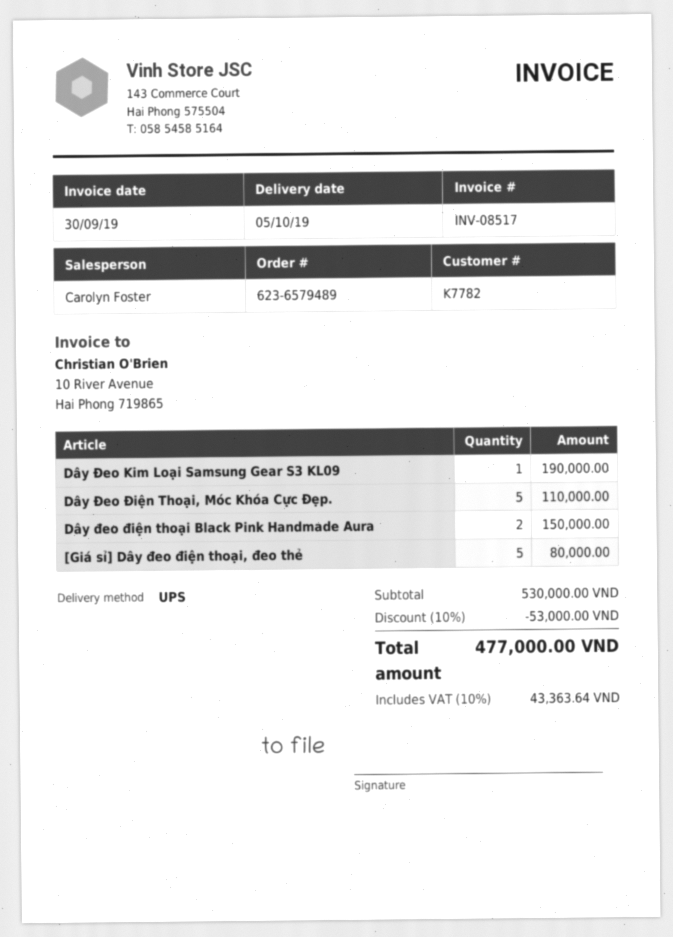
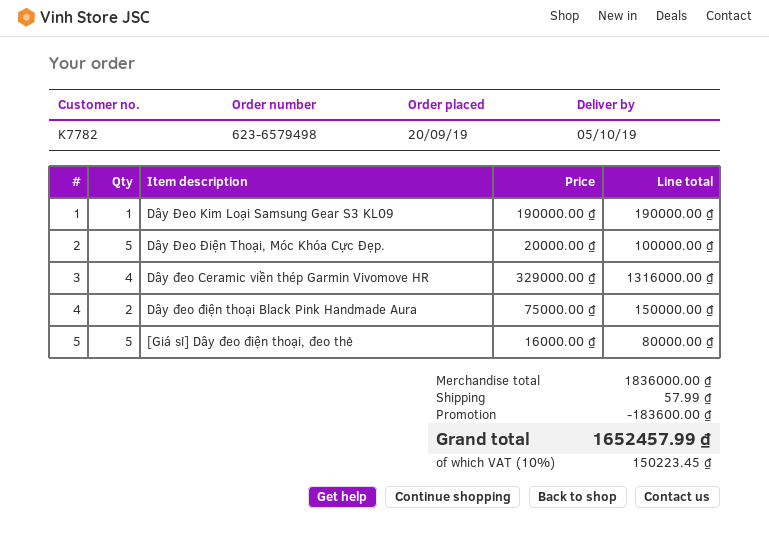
order number: 623-6579489 -> 623-6579498
Dây Đeo Điện Thoại, Móc Khóa Cực Đẹp.: 5 for 110000.00 -> 5 for 100000.00
Dây đeo Ceramic viền thép Garmin Vivomove HR: none -> 4 for 1316000.00
subtotal: 530000.00 -> 1836000.00
discount: 53000.00 -> 183600.00
shipping: none -> 57.99
tax: 10% = 43363.64 -> 10% = 150223.45
total: 477000.00 -> 1652457.99

